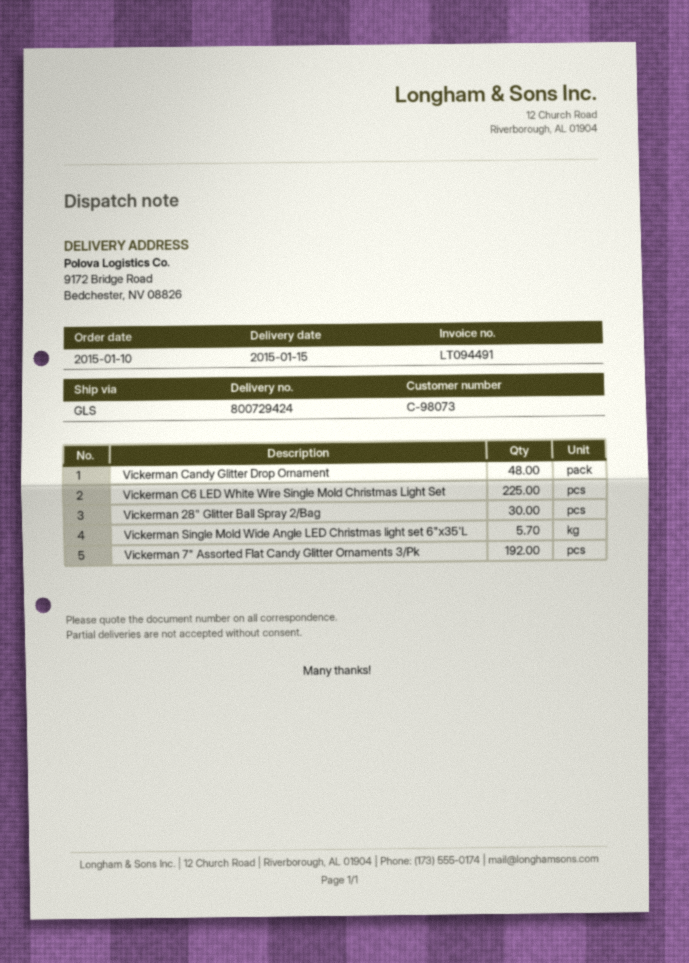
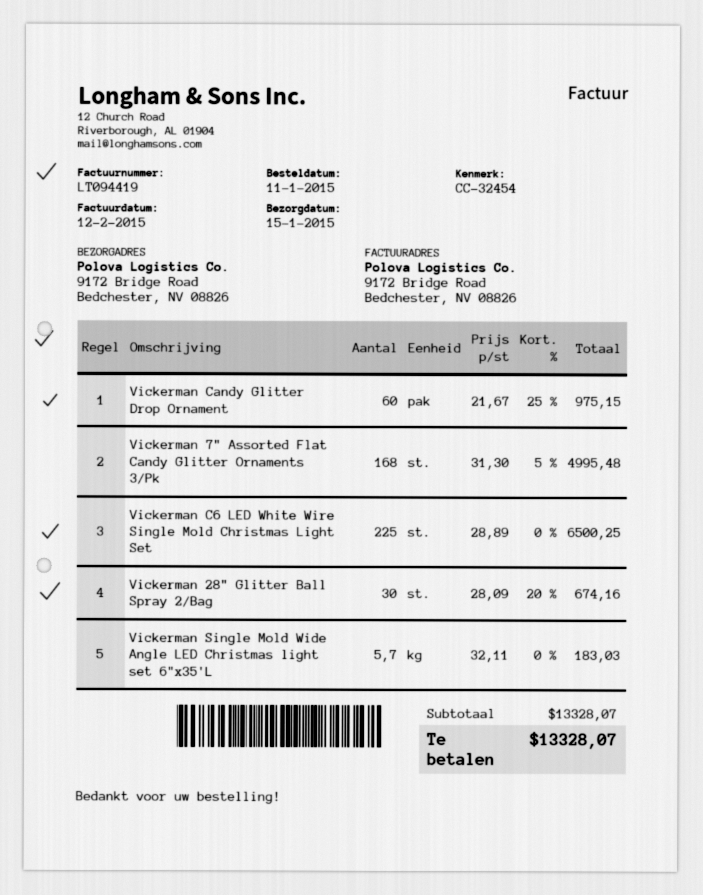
order date: 2015-01-10 -> 2015-01-11
invoice number: LT094491 -> LT094419
Vickerman Candy Glitter Drop Ornament: 48 -> 60
Vickerman 7" Assorted Flat Candy Glitter Ornaments 3/Pk: 192 -> 168

